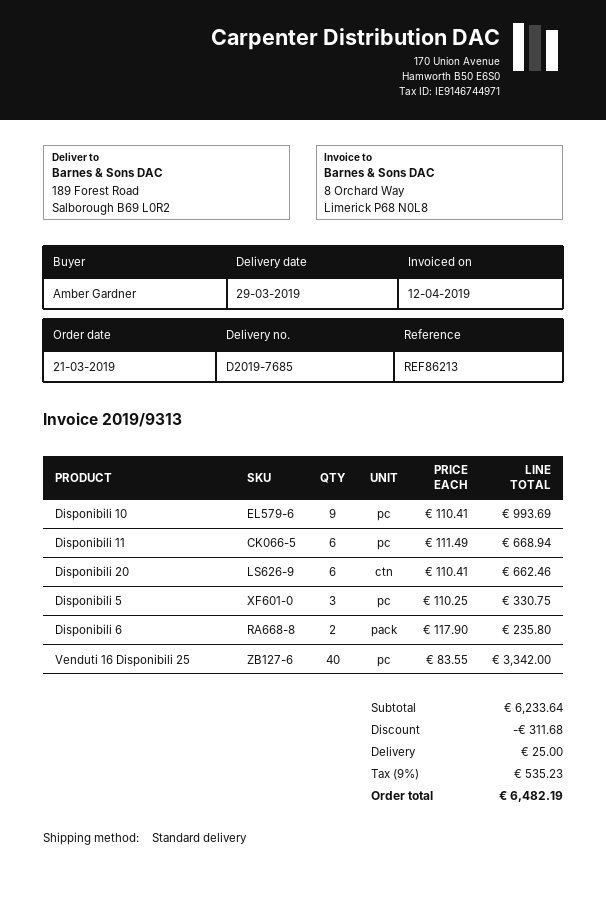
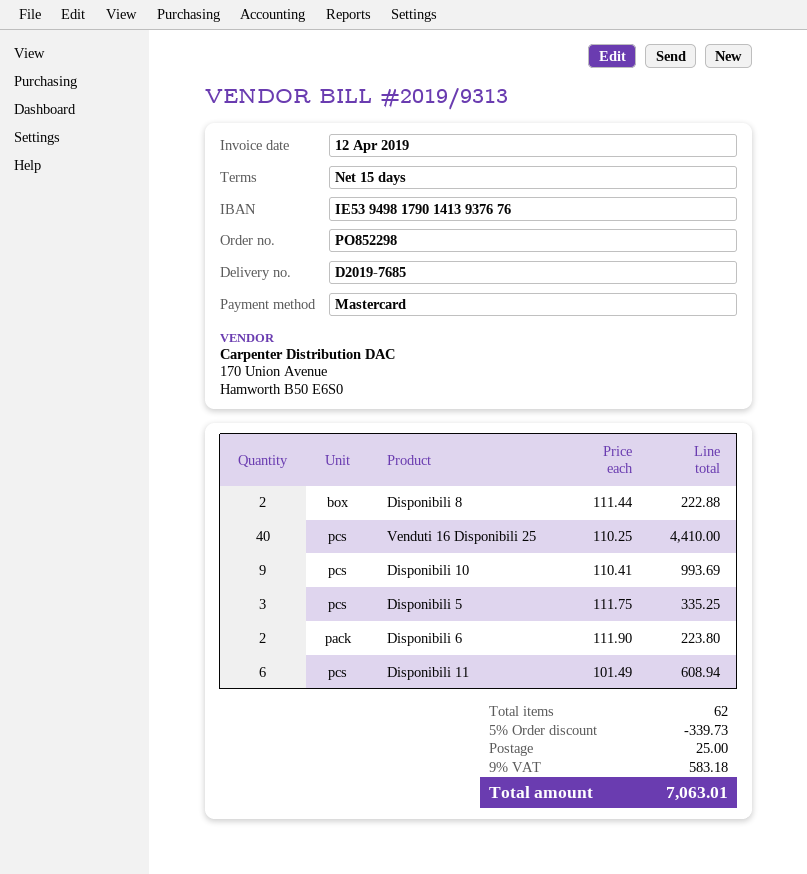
Disponibili 11: 6 x 111.49 = 668.94 -> 6 x 101.49 = 608.94
Disponibili 20: 6 x 110.41 = 662.46 -> none
Disponibili 5: 3 x 110.25 = 330.75 -> 3 x 111.75 = 335.25
Disponibili 6: 2 x 117.90 = 235.80 -> 2 x 111.90 = 223.80
Venduti 16 Disponibili 25: 40 x 83.55 = 3342.00 -> 40 x 110.25 = 4410.00
Disponibili 8: none -> 2 x 111.44 = 222.88
discount: 311.68 -> 339.73
tax: 9% = 535.23 -> 9% = 583.18
total: 6482.19 -> 7063.01

